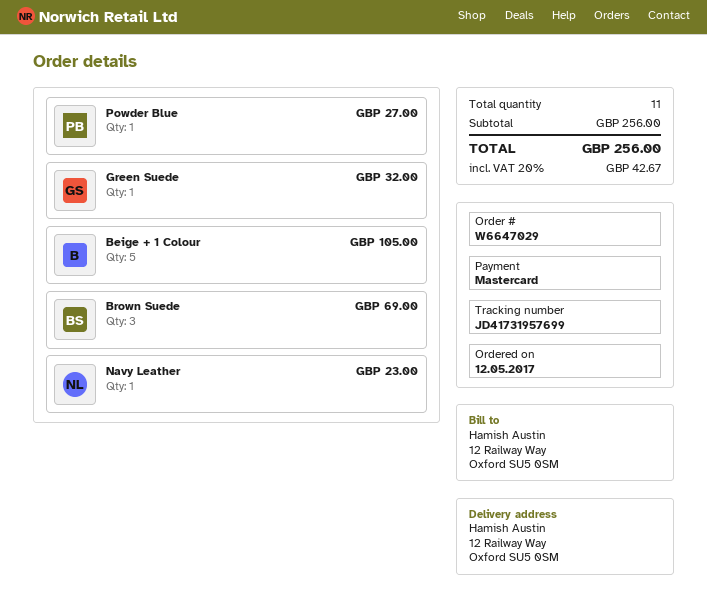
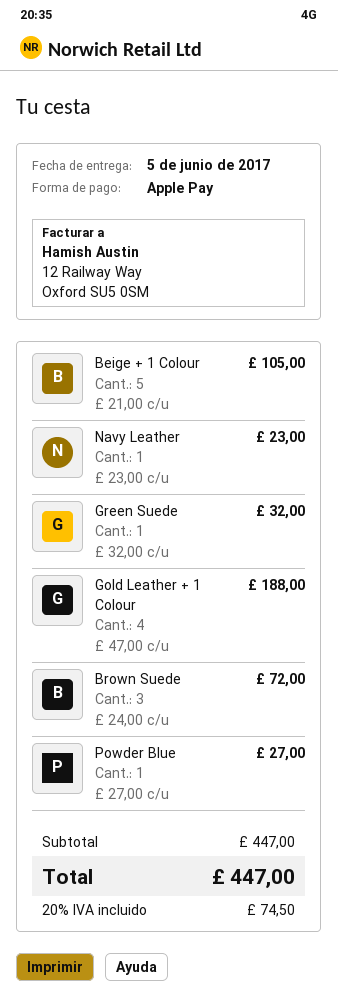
payment method: Mastercard -> Apple Pay
Brown Suede: 3 for 69.00 -> 3 for 72.00
Gold Leather + 1 Colour: none -> 4 for 188.00
subtotal: 256.00 -> 447.00
tax: 20% = 42.67 -> 20% = 74.50
total: 256.00 -> 447.00

